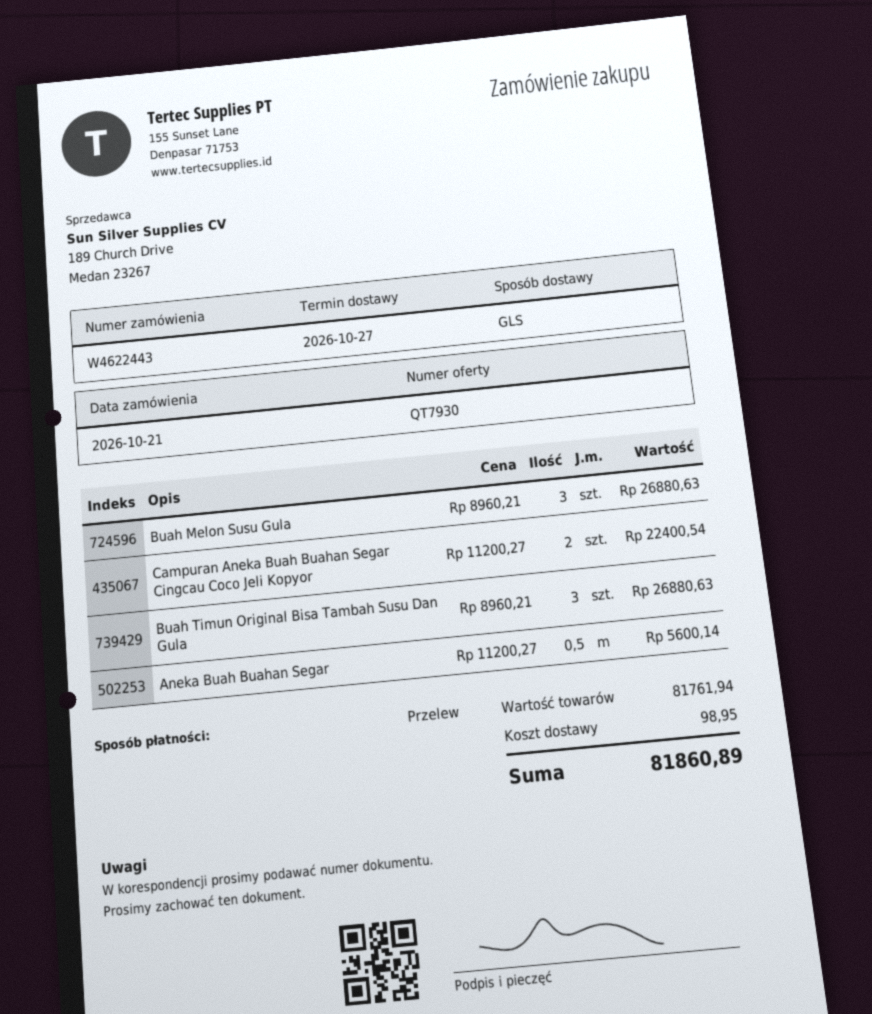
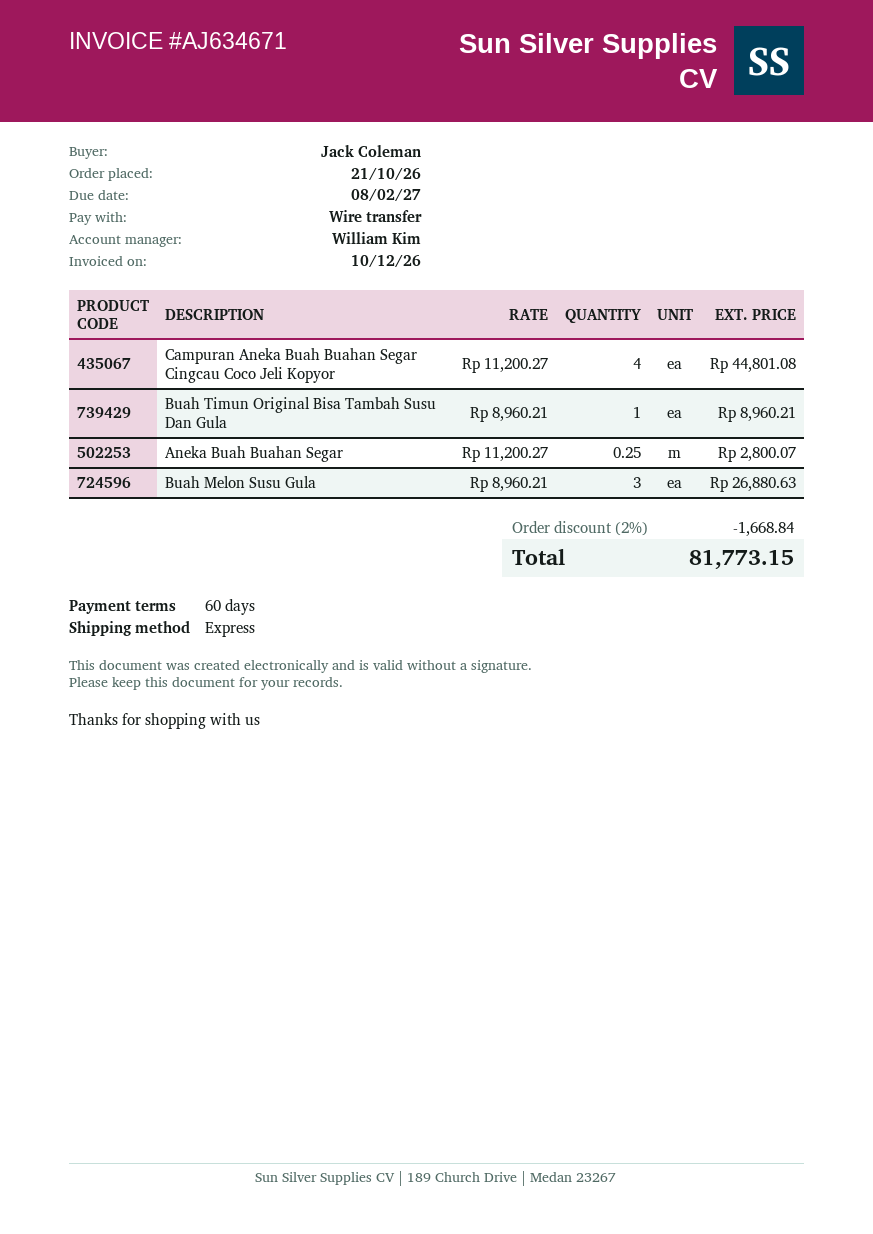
shipping method: GLS -> express
Campuran Aneka Buah Buahan Segar Cingcau Coco Jeli Kopyor: 2 x 11200.27 = 22400.54 -> 4 x 11200.27 = 44801.08
Buah Timun Original Bisa Tambah Susu Dan Gula: 3 x 8960.21 = 26880.63 -> 1 x 8960.21 = 8960.21
Aneka Buah Buahan Segar: 0.5 x 11200.27 = 5600.14 -> 0.25 x 11200.27 = 2800.07
discount: none -> 2% = 1668.84
shipping: 98.95 -> none
total: 81860.89 -> 81773.15

